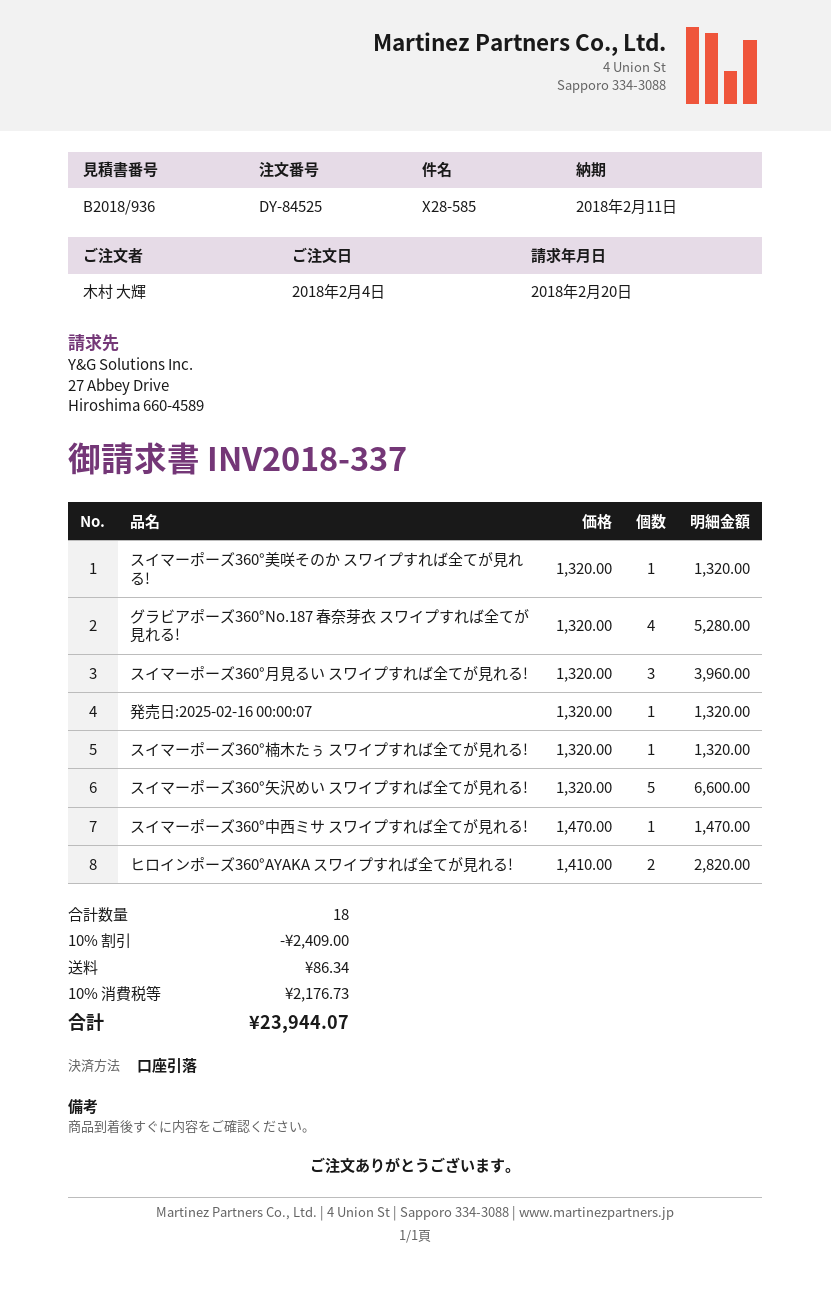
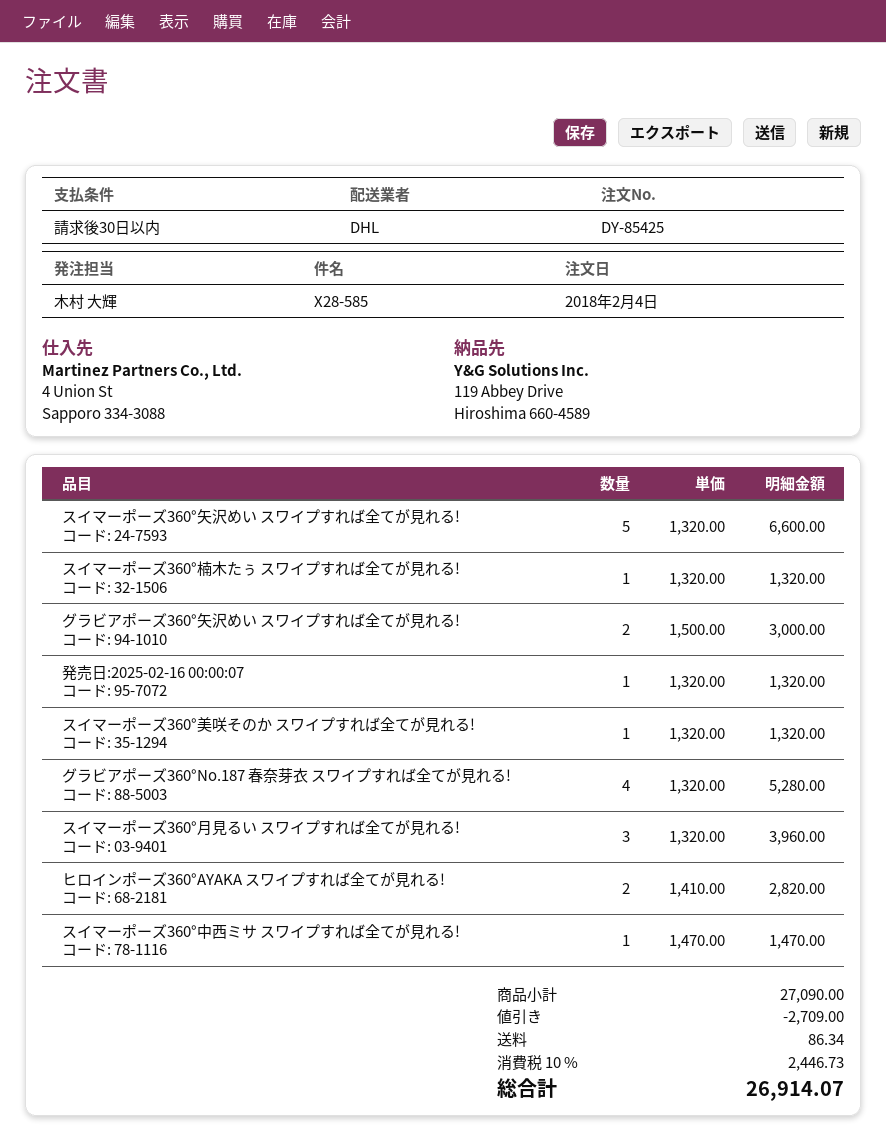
order number: DY-84525 -> DY-85425
グラビアポーズ360°矢沢めい スワイプすれば全てが見れる!: none -> 2 x 1500.00 = 3000.00
discount: 2409.00 -> 2709.00
tax: 10% = 2176.73 -> 10% = 2446.73
total: 23944.07 -> 26914.07

